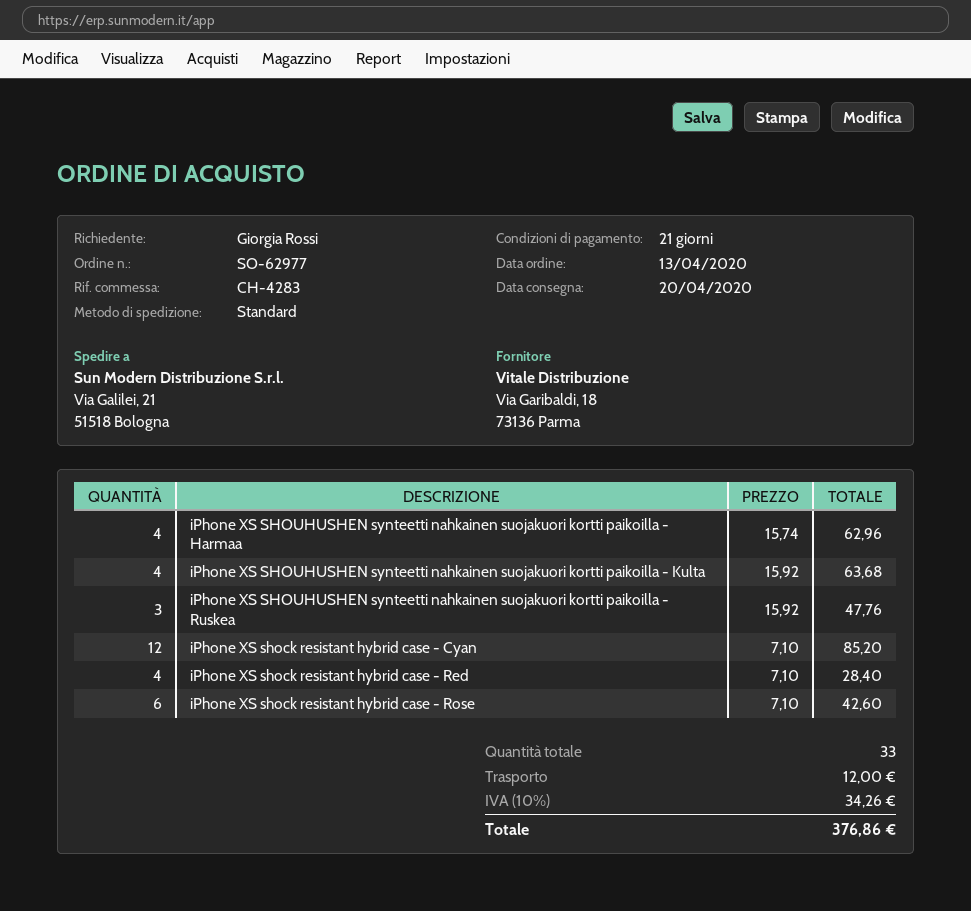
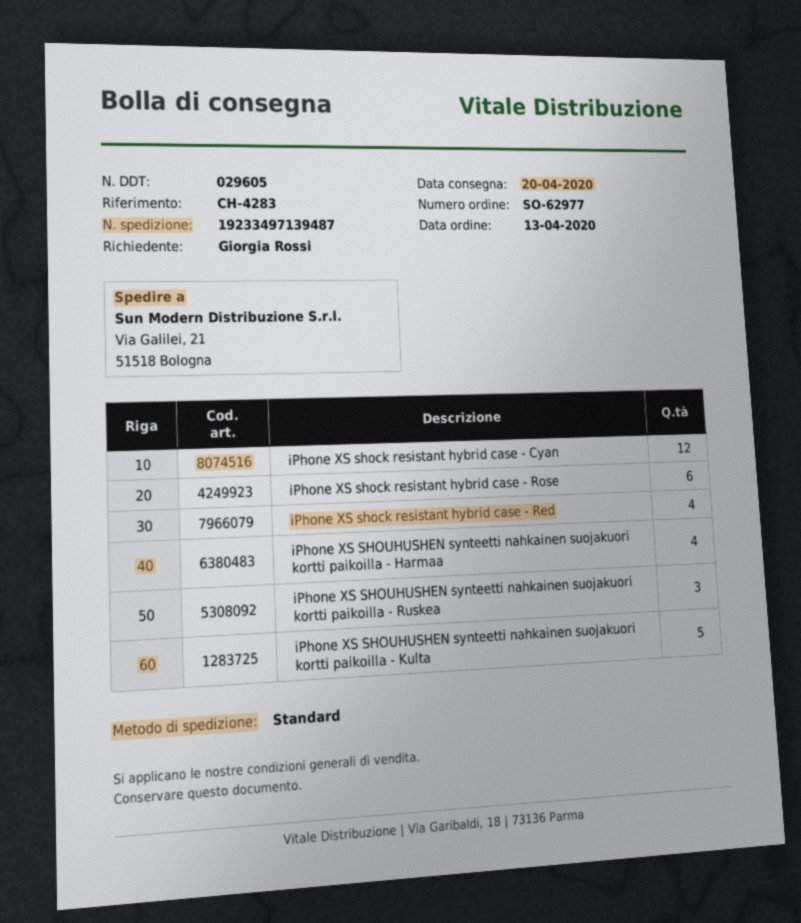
iPhone XS SHOUHUSHEN synteetti nahkainen suojakuori kortti paikoilla - Kulta: 4 -> 5

